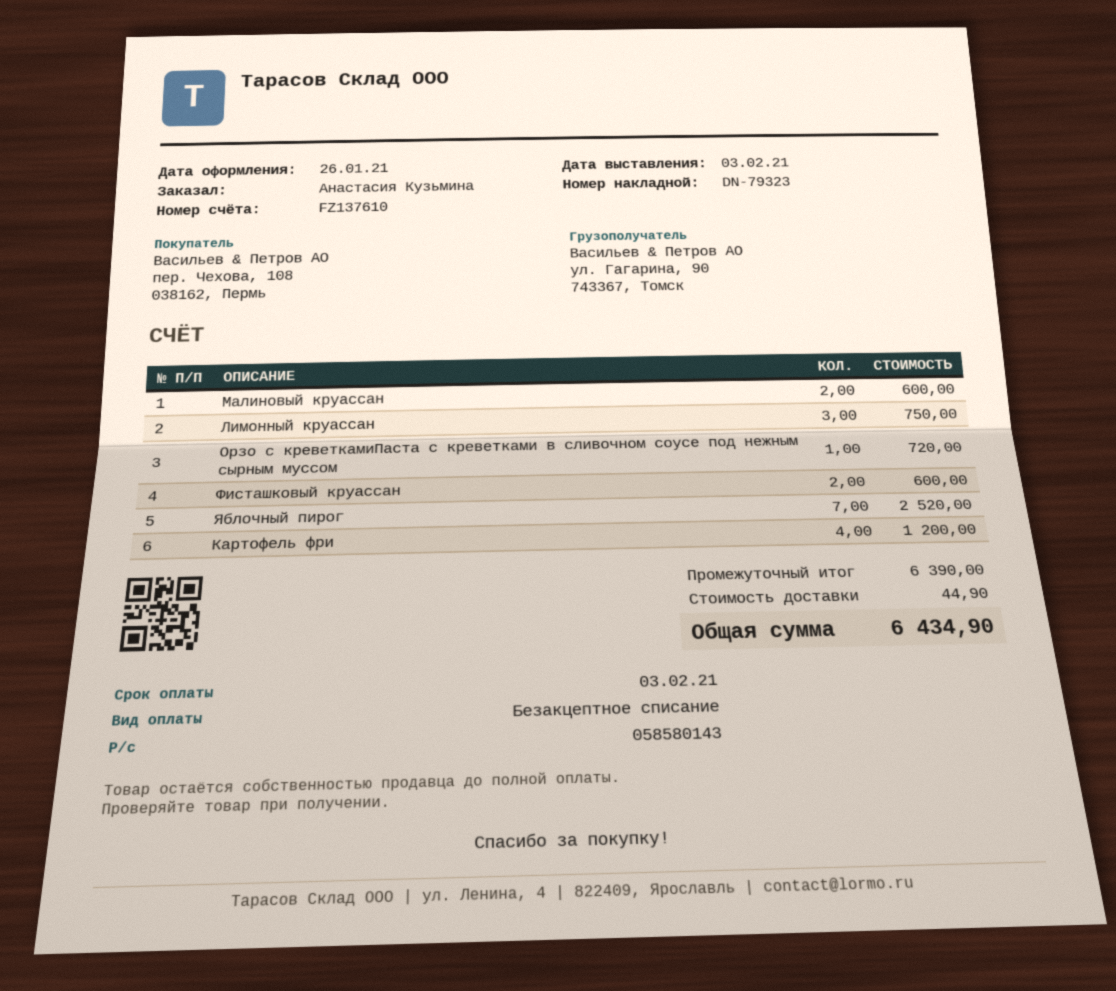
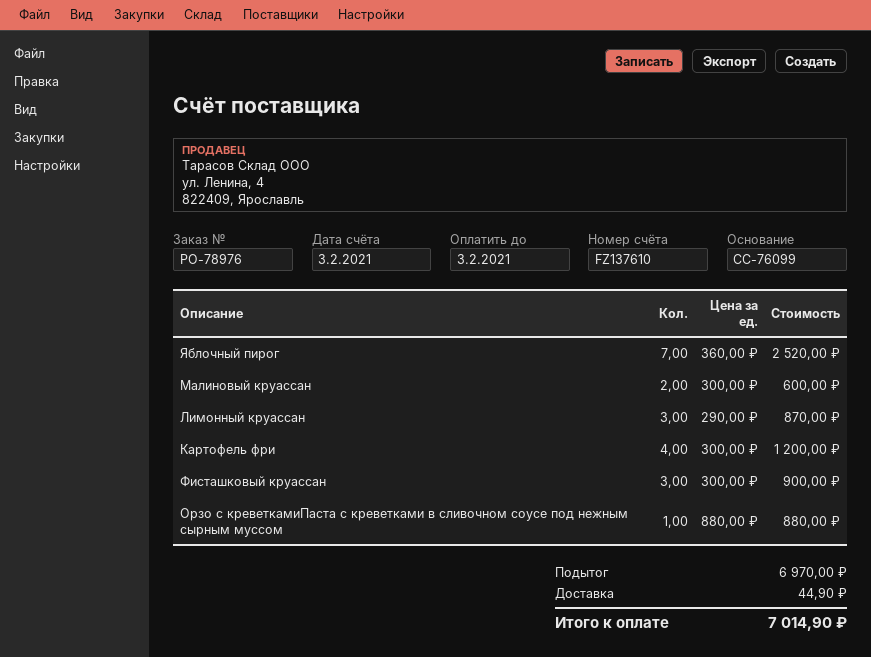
Лимонный круассан: 3 for 750.00 -> 3 for 870.00
Орзо с креветкамиПаста с креветками в сливочном соусе под нежным сырным муссом: 1 for 720.00 -> 1 for 880.00
Фисташковый круассан: 2 for 600.00 -> 3 for 900.00
subtotal: 6390.00 -> 6970.00
total: 6434.90 -> 7014.90

